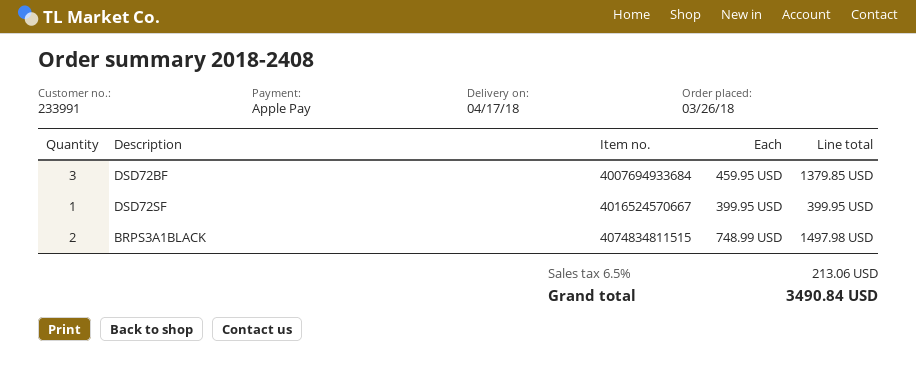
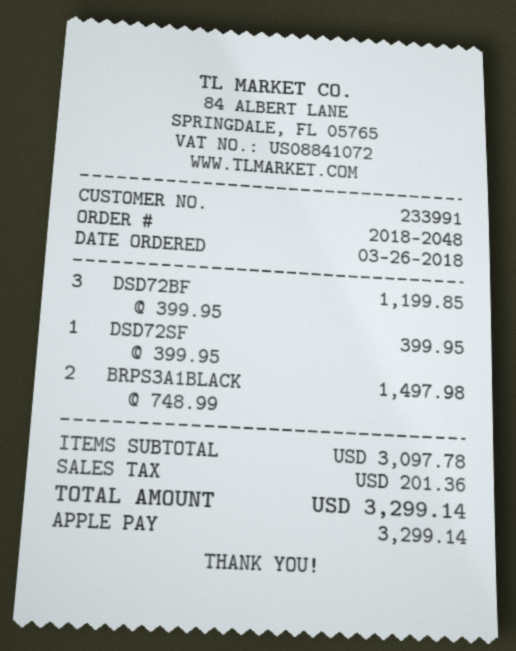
order number: 2018-2408 -> 2018-2048
DSD72BF: 3 x 459.95 = 1379.85 -> 3 x 399.95 = 1199.85
tax: 213.06 -> 201.36
total: 3490.84 -> 3299.14

